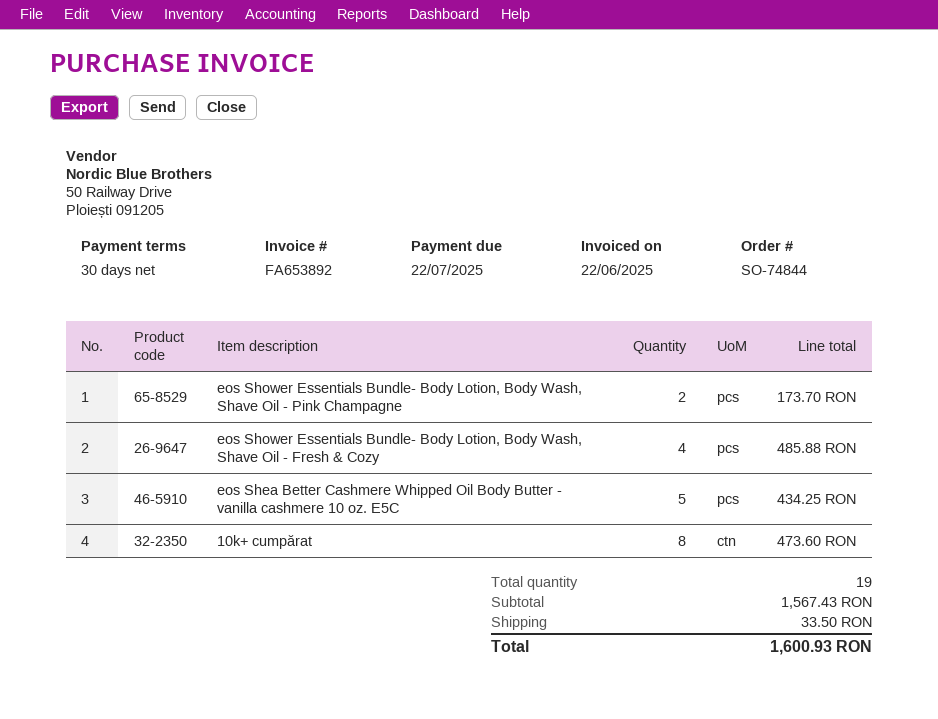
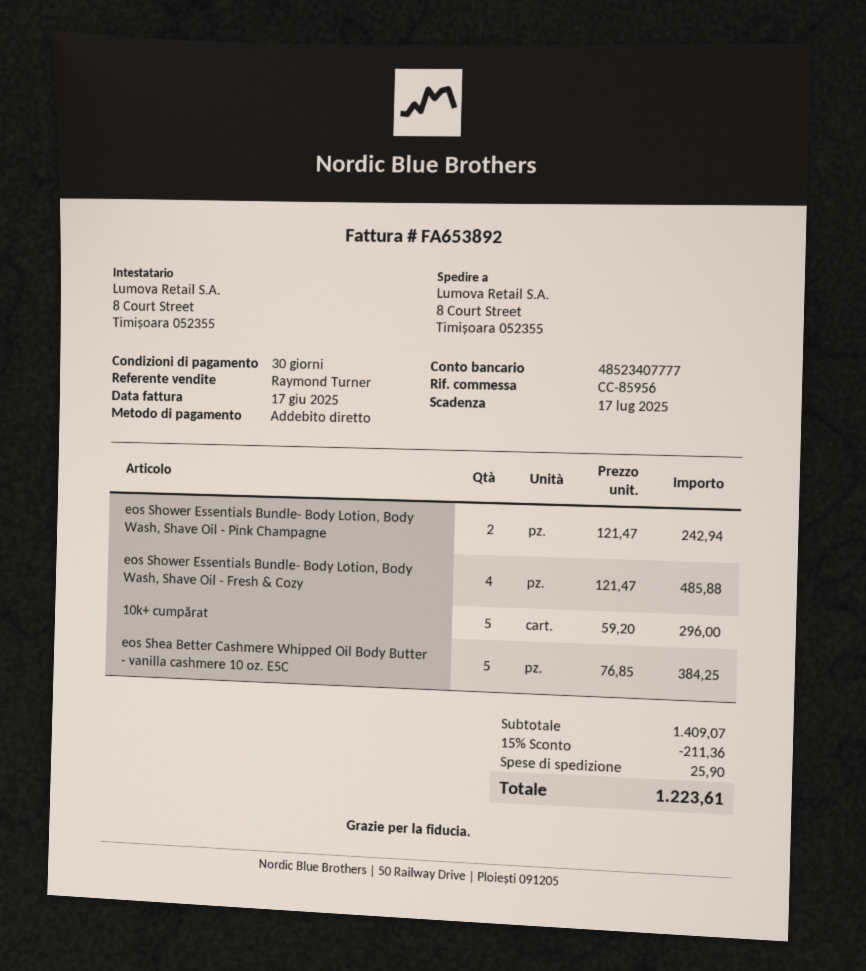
invoice date: 2025-06-22 -> 2025-06-17
due date: 2025-07-22 -> 2025-07-17
eos Shower Essentials Bundle- Body Lotion, Body Wash, Shave Oil - Pink Champagne: 2 for 173.70 -> 2 for 242.94
eos Shea Better Cashmere Whipped Oil Body Butter - vanilla cashmere 10 oz. E5C: 5 for 434.25 -> 5 for 384.25
10k+ cumpărat: 8 for 473.60 -> 5 for 296.00
subtotal: 1567.43 -> 1409.07
discount: none -> 15% = 211.36
shipping: 33.50 -> 25.90
total: 1600.93 -> 1223.61

